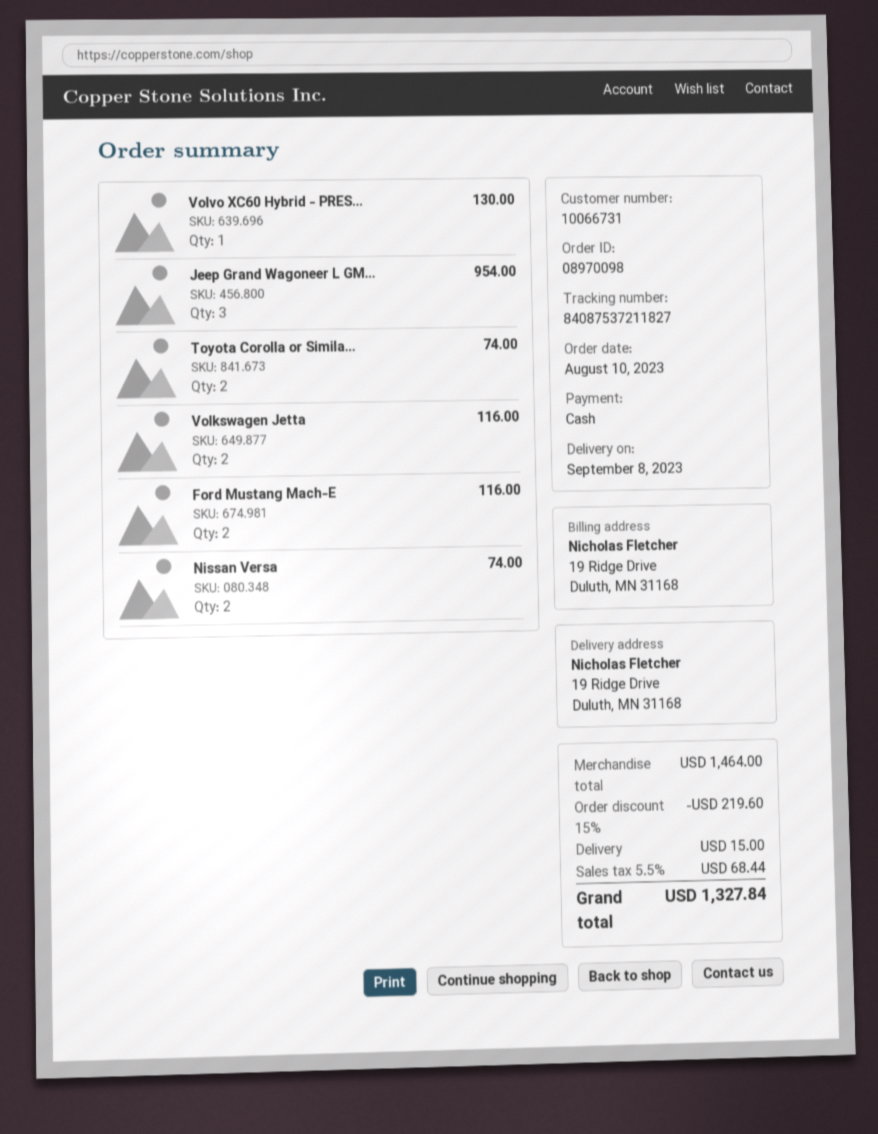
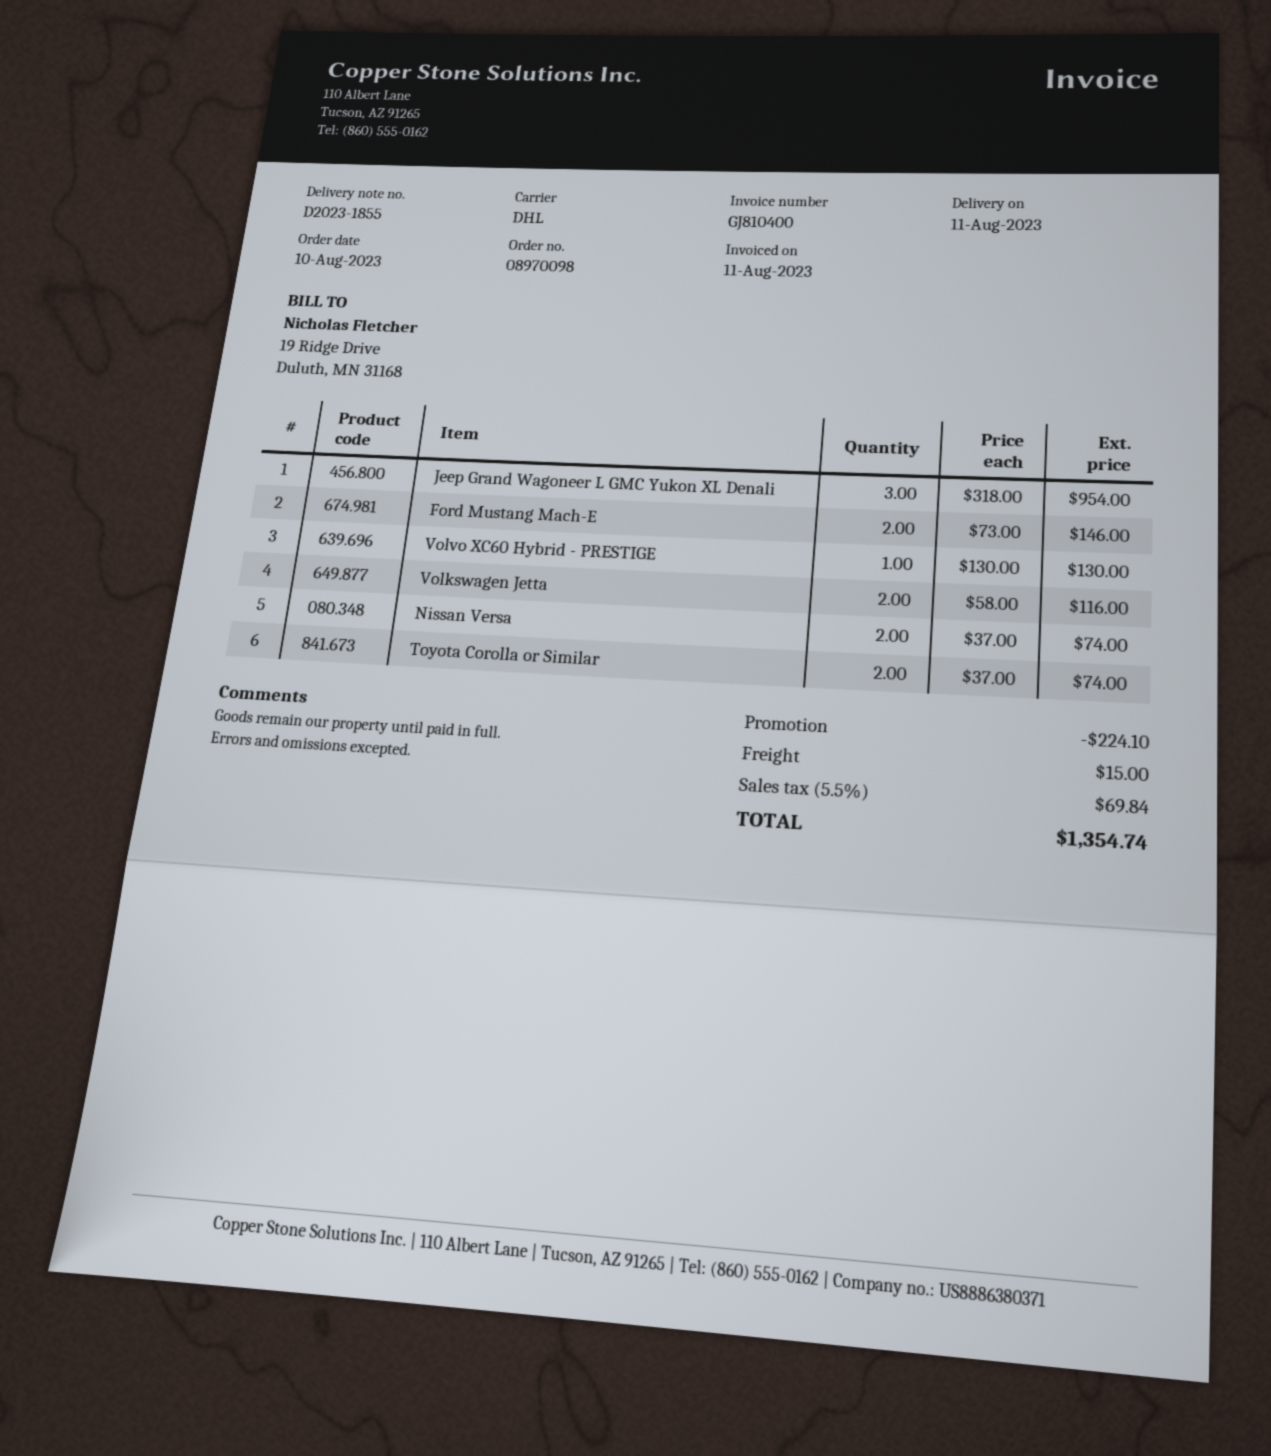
delivery date: 2023-09-08 -> 2023-08-11
Ford Mustang Mach-E: 2 for 116.00 -> 2 for 146.00
discount: 219.60 -> 224.10
tax: 5.5% = 68.44 -> 5.5% = 69.84
total: 1327.84 -> 1354.74

